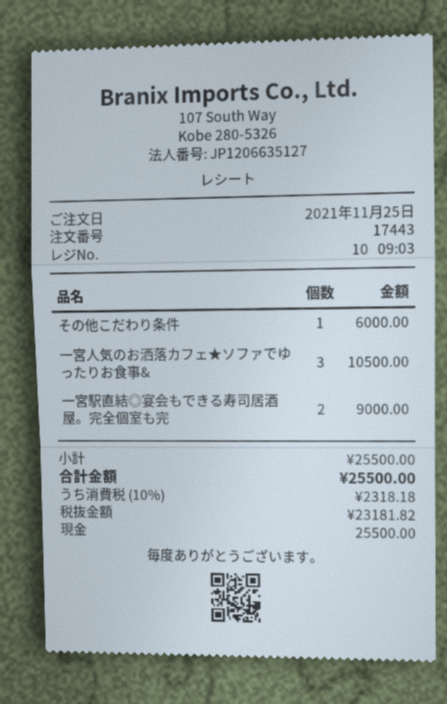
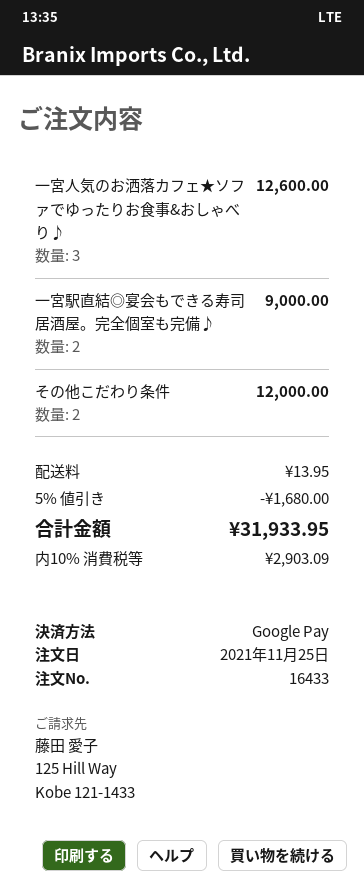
order number: 17443 -> 16433
payment method: cash -> Google Pay
その他こだわり条件: 1 for 6000.00 -> 2 for 12000.00
一宮人気のお洒落カフェ★ソファでゆったりお食事&: 3 for 10500.00 -> 3 for 12600.00
discount: none -> 5% = 1680.00
shipping: none -> 13.95
tax: 10% = 2318.18 -> 10% = 2903.09
total: 25500.00 -> 31933.95

